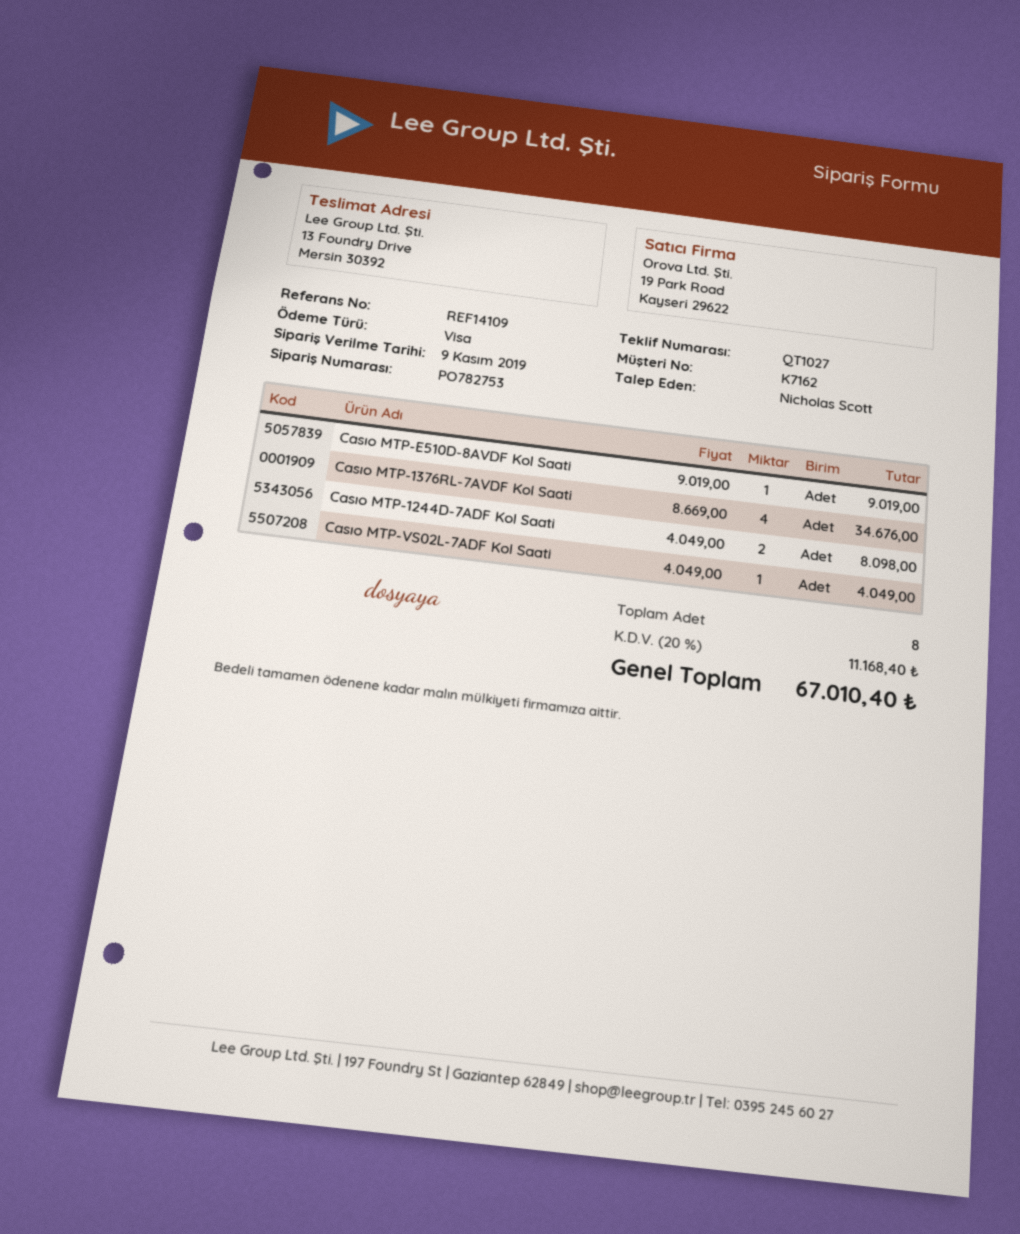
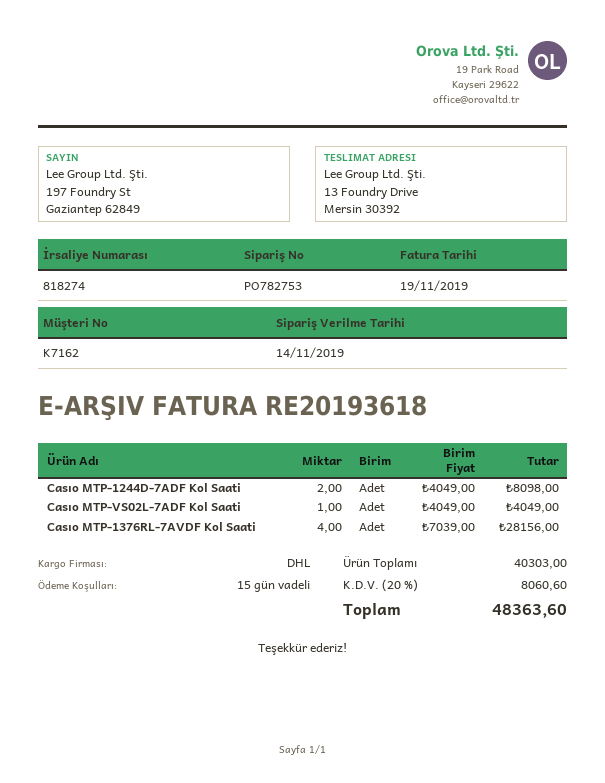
order date: 2019-11-09 -> 2019-11-14
Casıo MTP-E510D-8AVDF Kol Saati: 1 x 9019.00 = 9019.00 -> none
Casıo MTP-1376RL-7AVDF Kol Saati: 4 x 8669.00 = 34676.00 -> 4 x 7039.00 = 28156.00
tax: 20% = 11168.40 -> 20% = 8060.60
total: 67010.40 -> 48363.60

